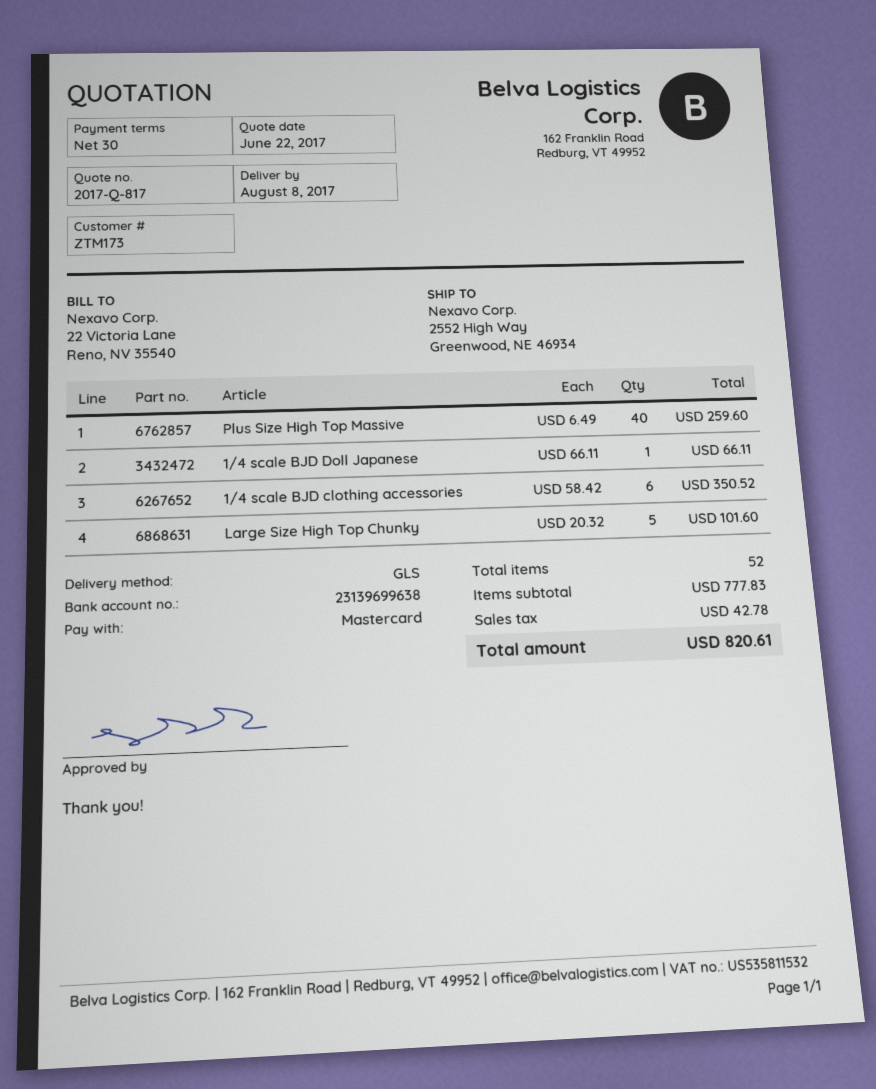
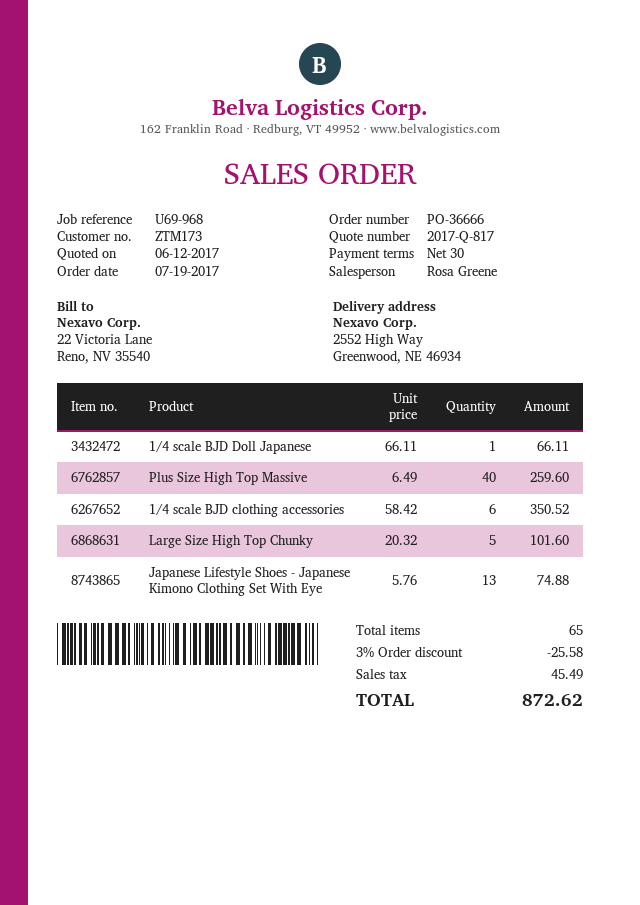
quote date: 2017-06-22 -> 2017-06-12
Japanese Lifestyle Shoes - Japanese Kimono Clothing Set With Eye: none -> 13 x 5.76 = 74.88
total quantity: 52 -> 65
discount: none -> 3% = 25.58
tax: 42.78 -> 45.49
total: 820.61 -> 872.62

